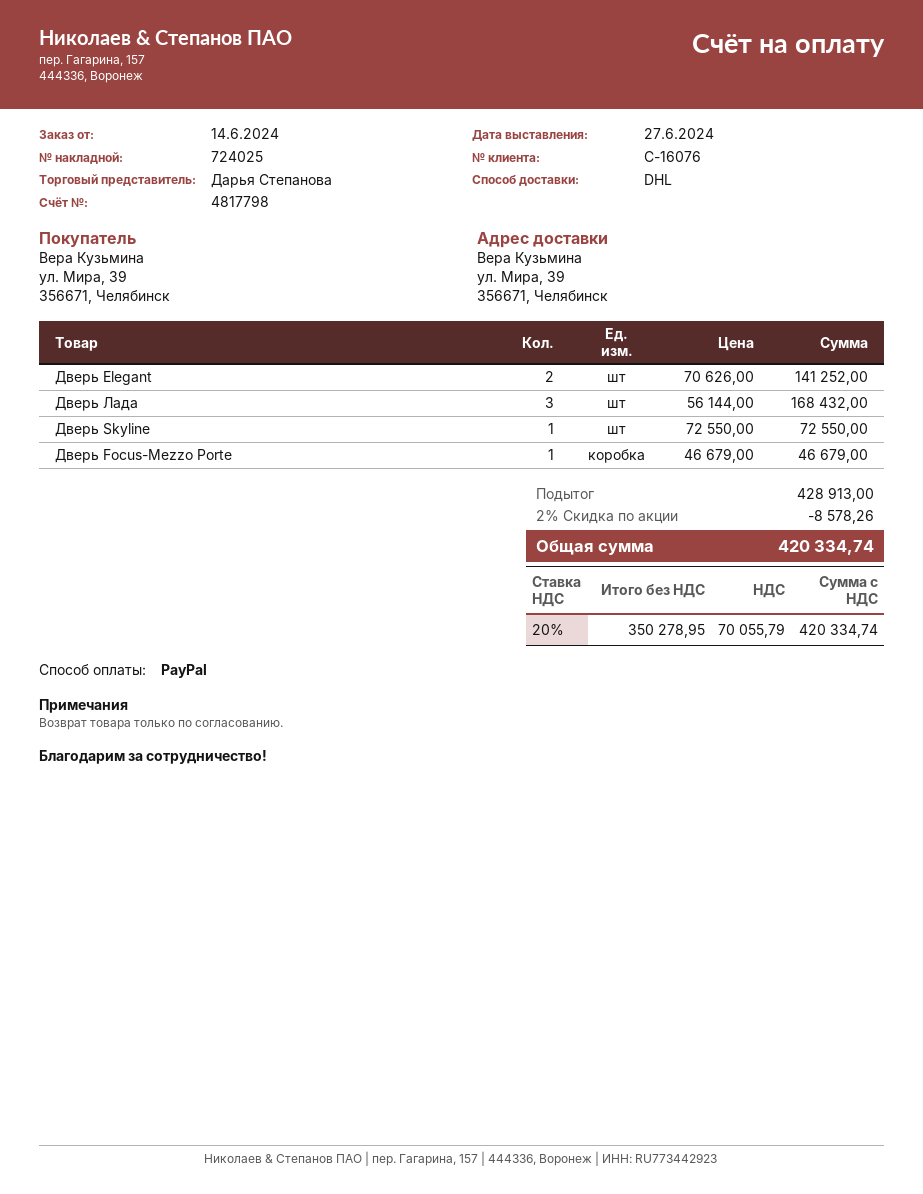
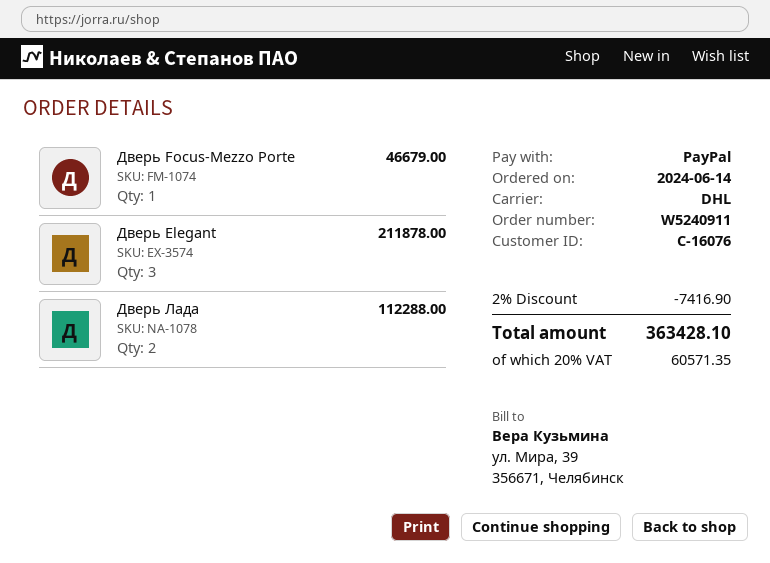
Дверь Elegant: 2 for 141252.00 -> 3 for 211878.00
Дверь Лада: 3 for 168432.00 -> 2 for 112288.00
Дверь Skyline: 1 for 72550.00 -> none
discount: 2% = 8578.26 -> 2% = 7416.90
tax: 20% = 70055.79 -> 20% = 60571.35
total: 420334.74 -> 363428.10

